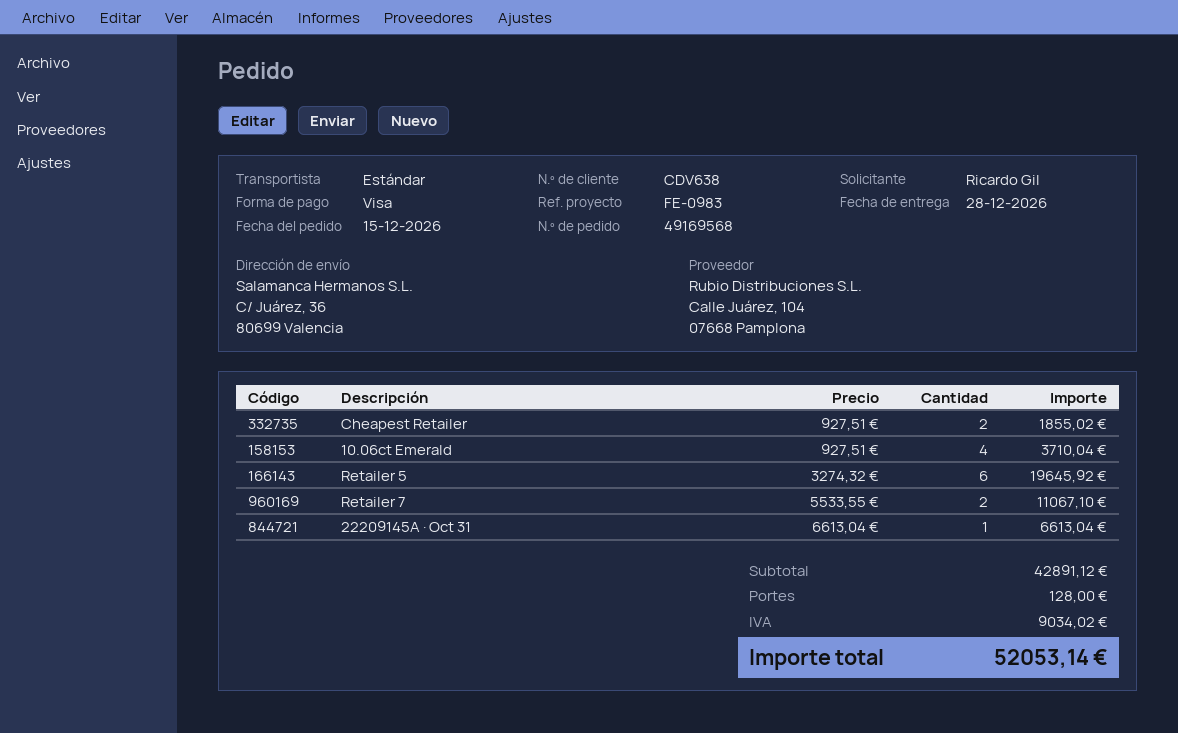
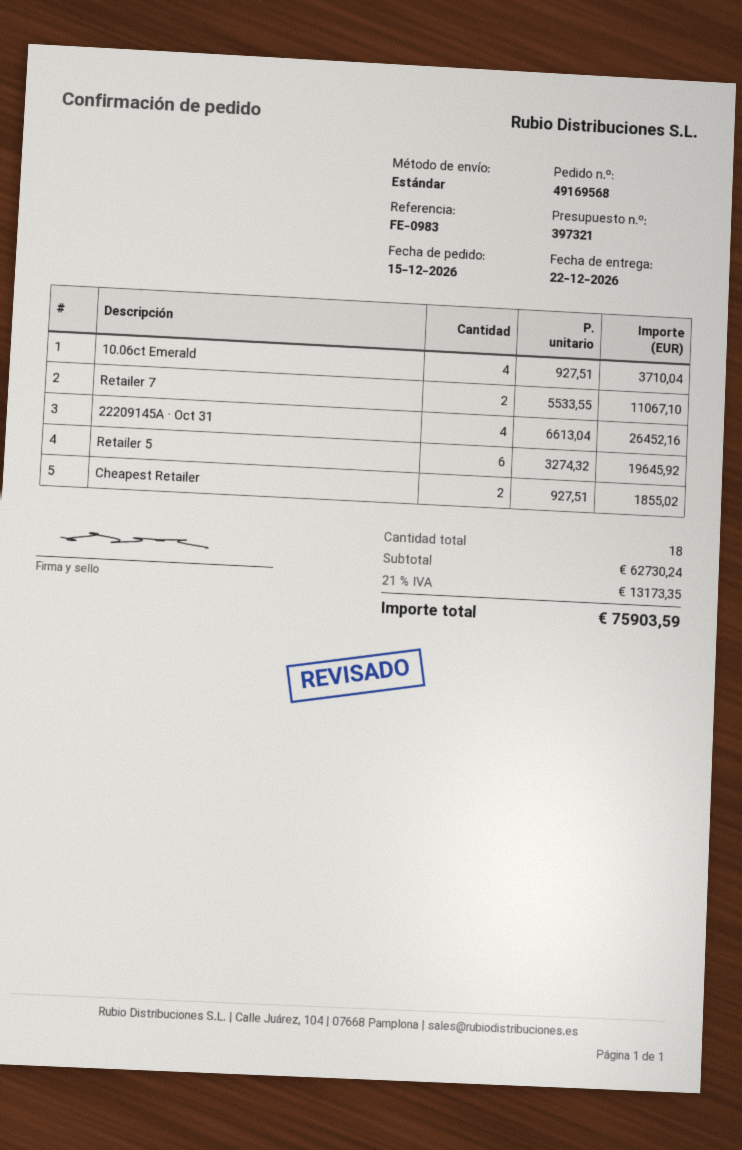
delivery date: 2026-12-28 -> 2026-12-22
22209145A · Oct 31: 1 x 6613.04 = 6613.04 -> 4 x 6613.04 = 26452.16
subtotal: 42891.12 -> 62730.24
shipping: 128.00 -> none
tax: 9034.02 -> 13173.35
total: 52053.14 -> 75903.59

